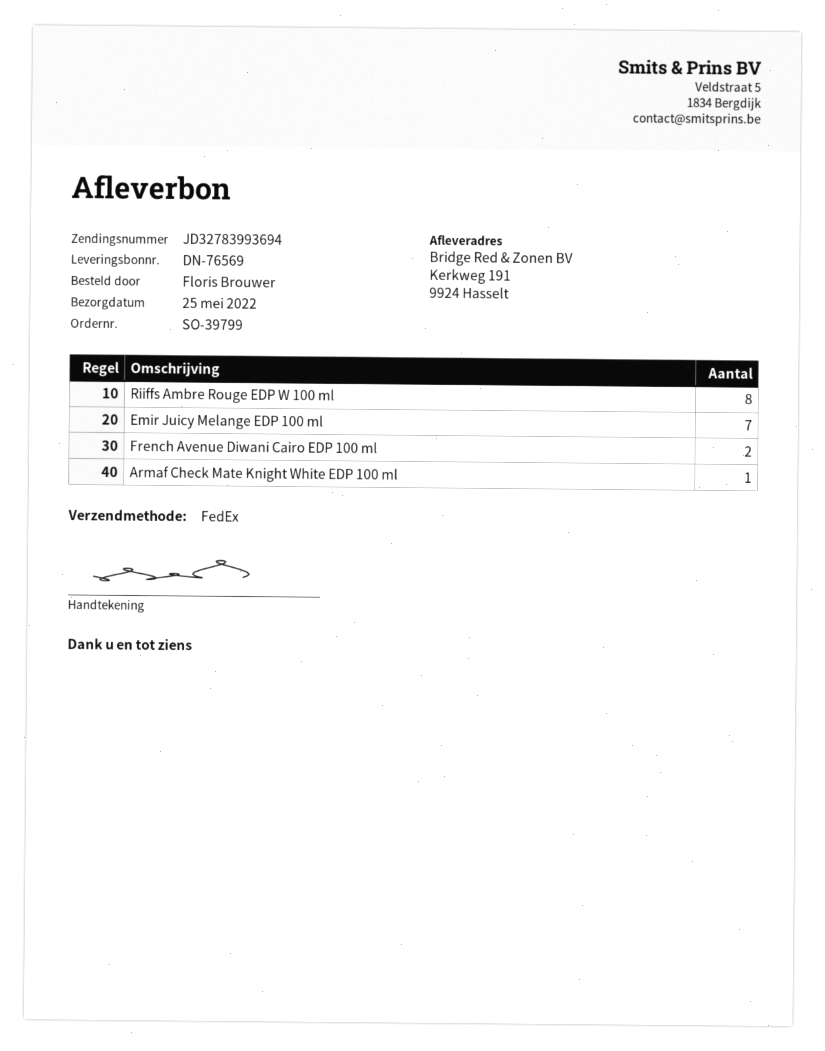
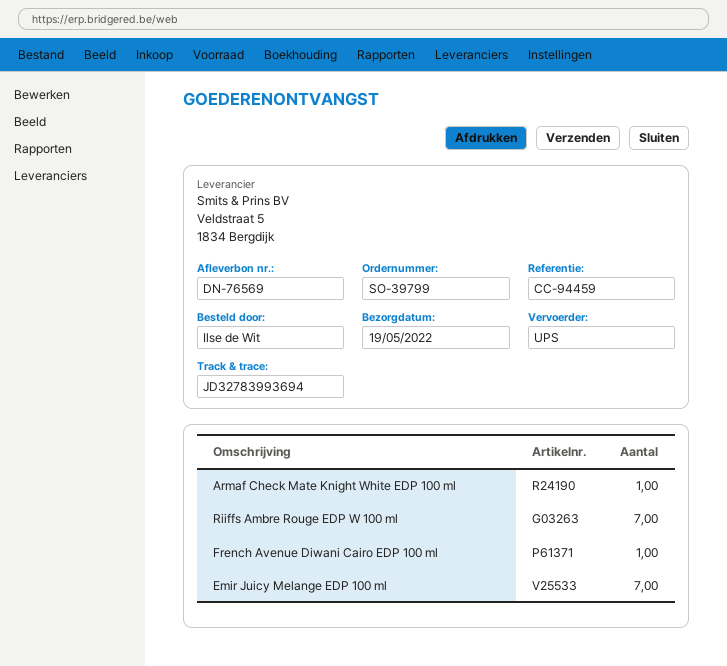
delivery date: 2022-05-25 -> 2022-05-19
ordered by: Floris Brouwer -> Ilse de Wit
shipping method: FedEx -> UPS
Riiffs Ambre Rouge EDP W 100 ml: 8 -> 7
French Avenue Diwani Cairo EDP 100 ml: 2 -> 1

